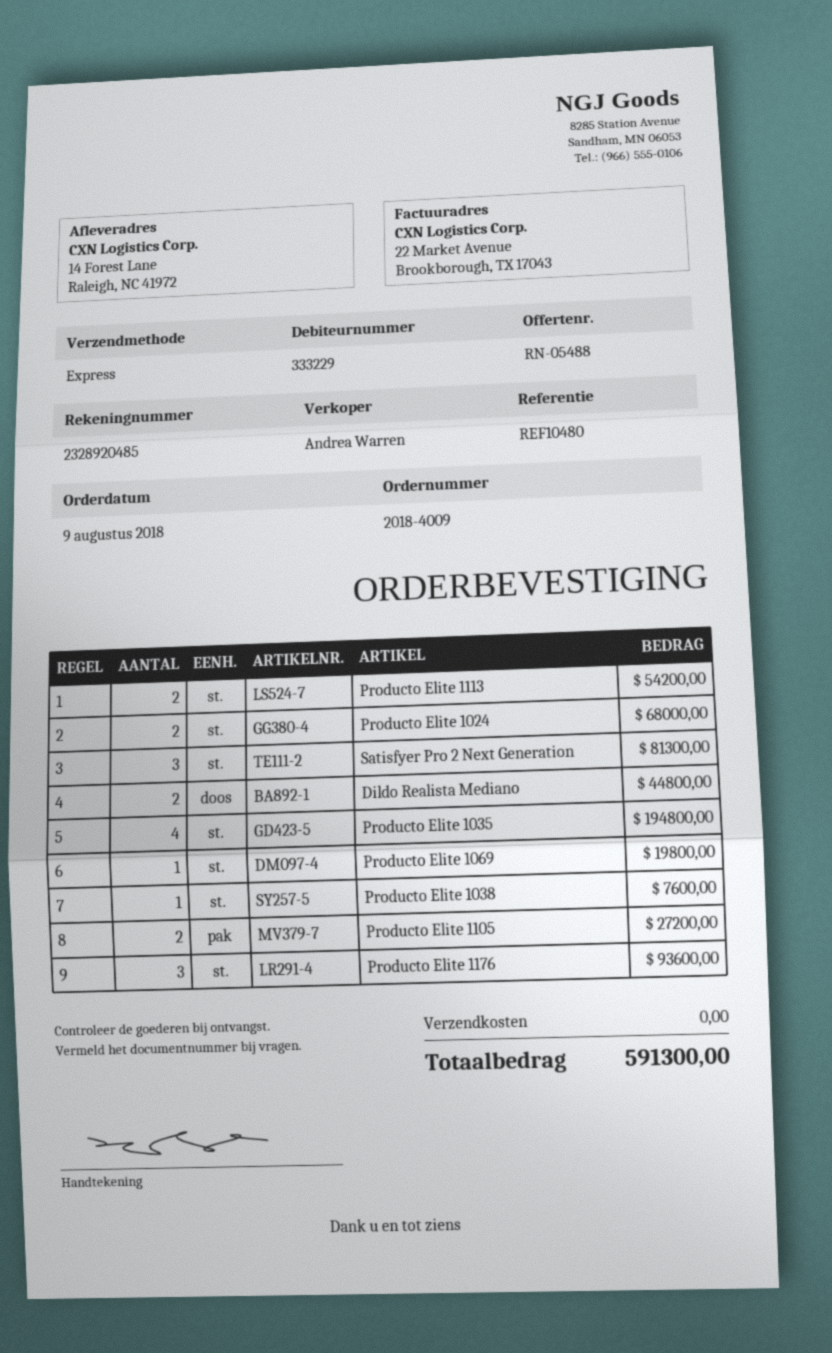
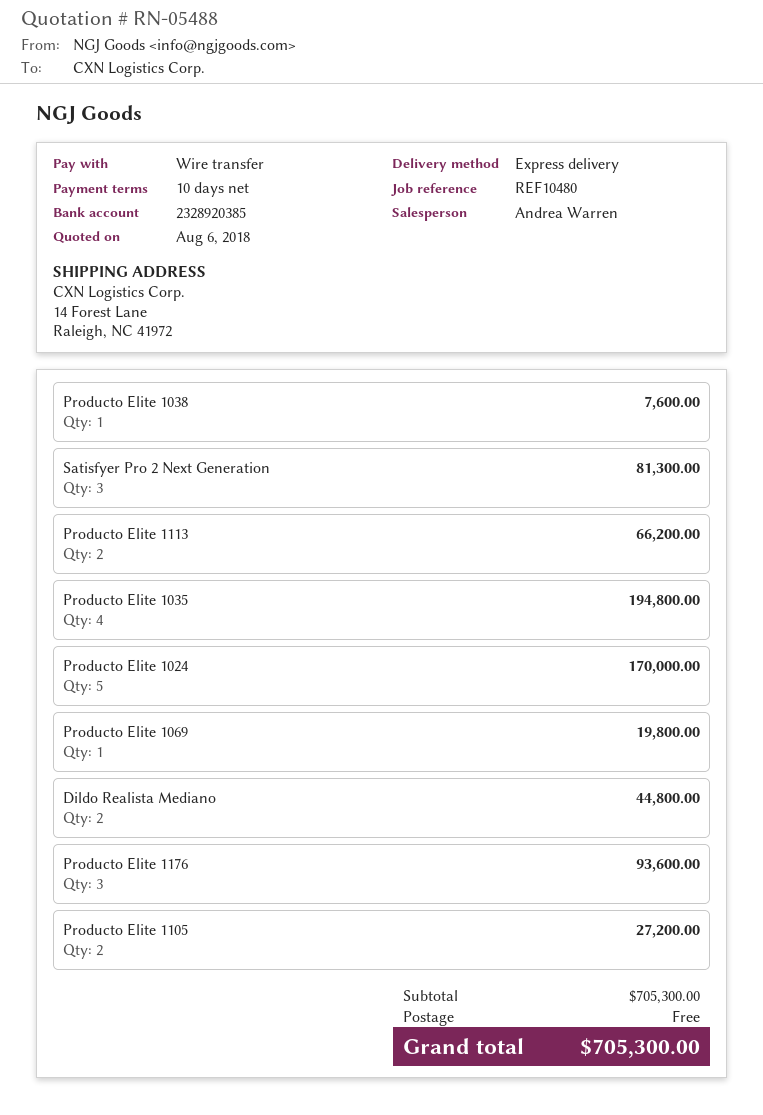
bank account: 2328920485 -> 2328920385
Producto Elite 1113: 2 for 54200.00 -> 2 for 66200.00
Producto Elite 1024: 2 for 68000.00 -> 5 for 170000.00
total: 591300.00 -> 705300.00

